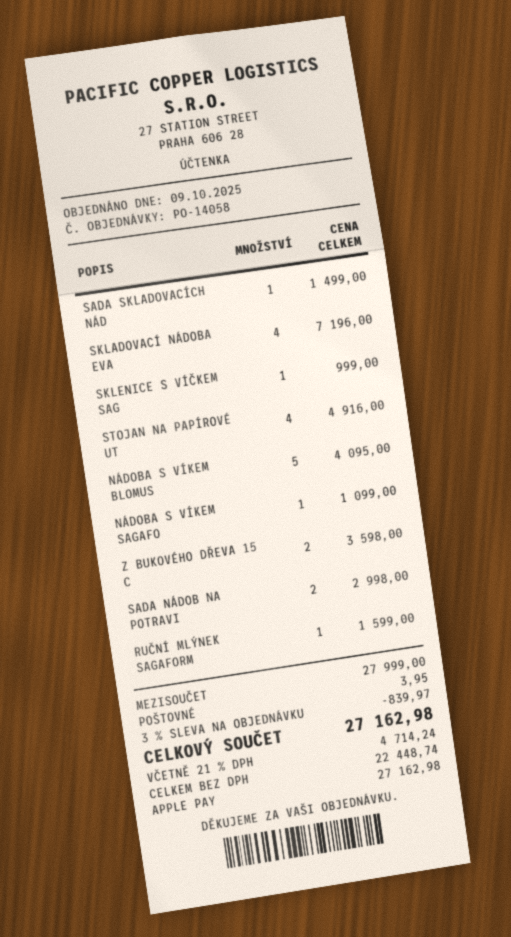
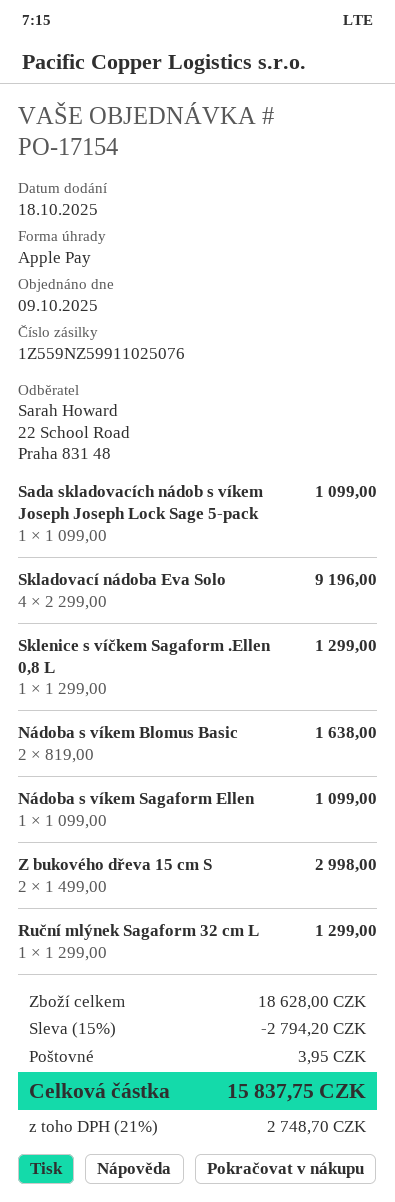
order number: PO-14058 -> PO-17154
SADA SKLADOVACÍCH NÁD: 1 for 1499.00 -> 1 for 1099.00
SKLADOVACÍ NÁDOBA EVA: 4 for 7196.00 -> 4 for 9196.00
SKLENICE S VÍČKEM SAG: 1 for 999.00 -> 1 for 1299.00
STOJAN NA PAPÍROVÉ UT: 4 for 4916.00 -> none
NÁDOBA S VÍKEM BLOMUS: 5 for 4095.00 -> 2 for 1638.00
Z BUKOVÉHO DŘEVA 15 C: 2 for 3598.00 -> 2 for 2998.00
SADA NÁDOB NA POTRAVI: 2 for 2998.00 -> none
RUČNÍ MLÝNEK SAGAFORM: 1 for 1599.00 -> 1 for 1299.00
subtotal: 27999.00 -> 18628.00
discount: 3% = 839.97 -> 15% = 2794.20
tax: 21% = 4714.24 -> 21% = 2748.70
total: 27162.98 -> 15837.75

